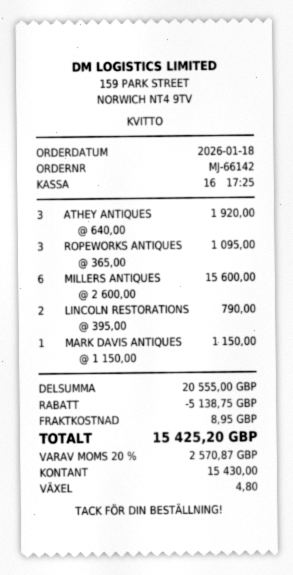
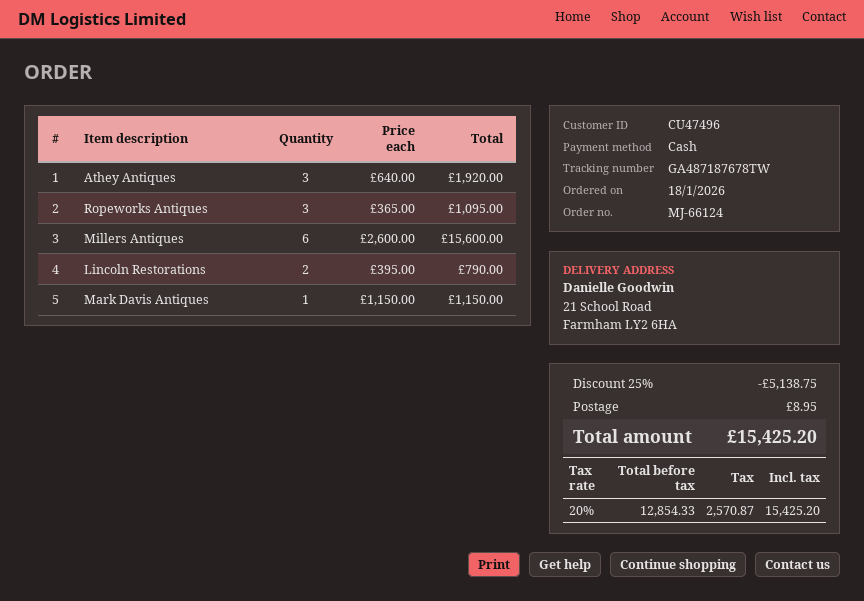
order number: MJ-66142 -> MJ-66124

